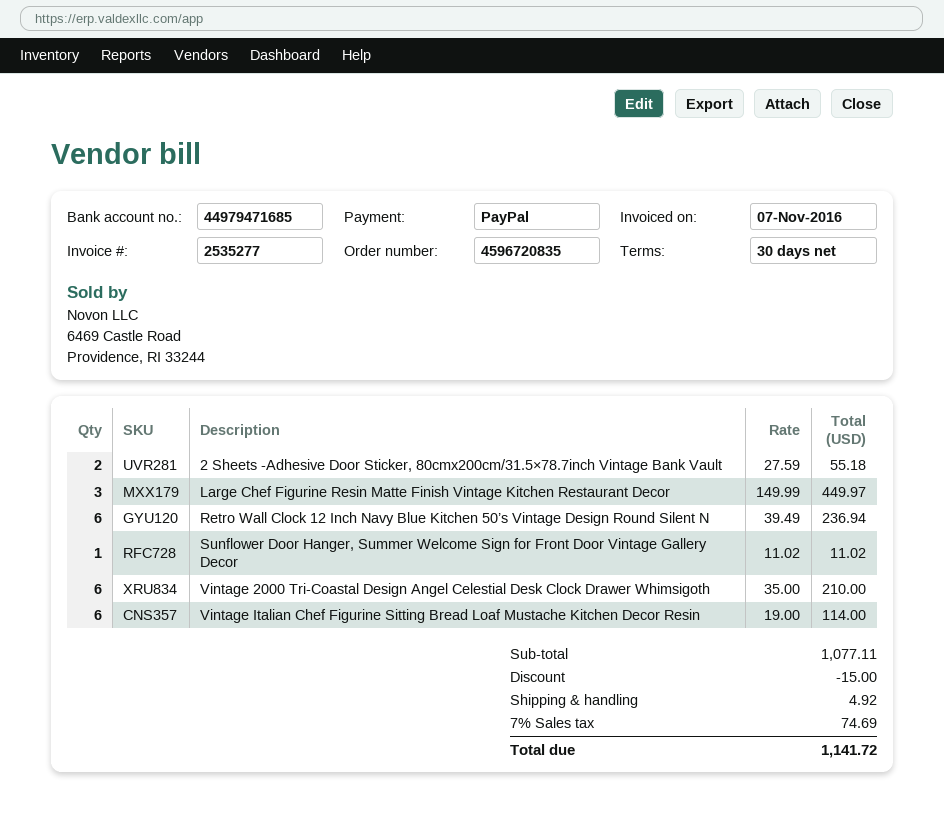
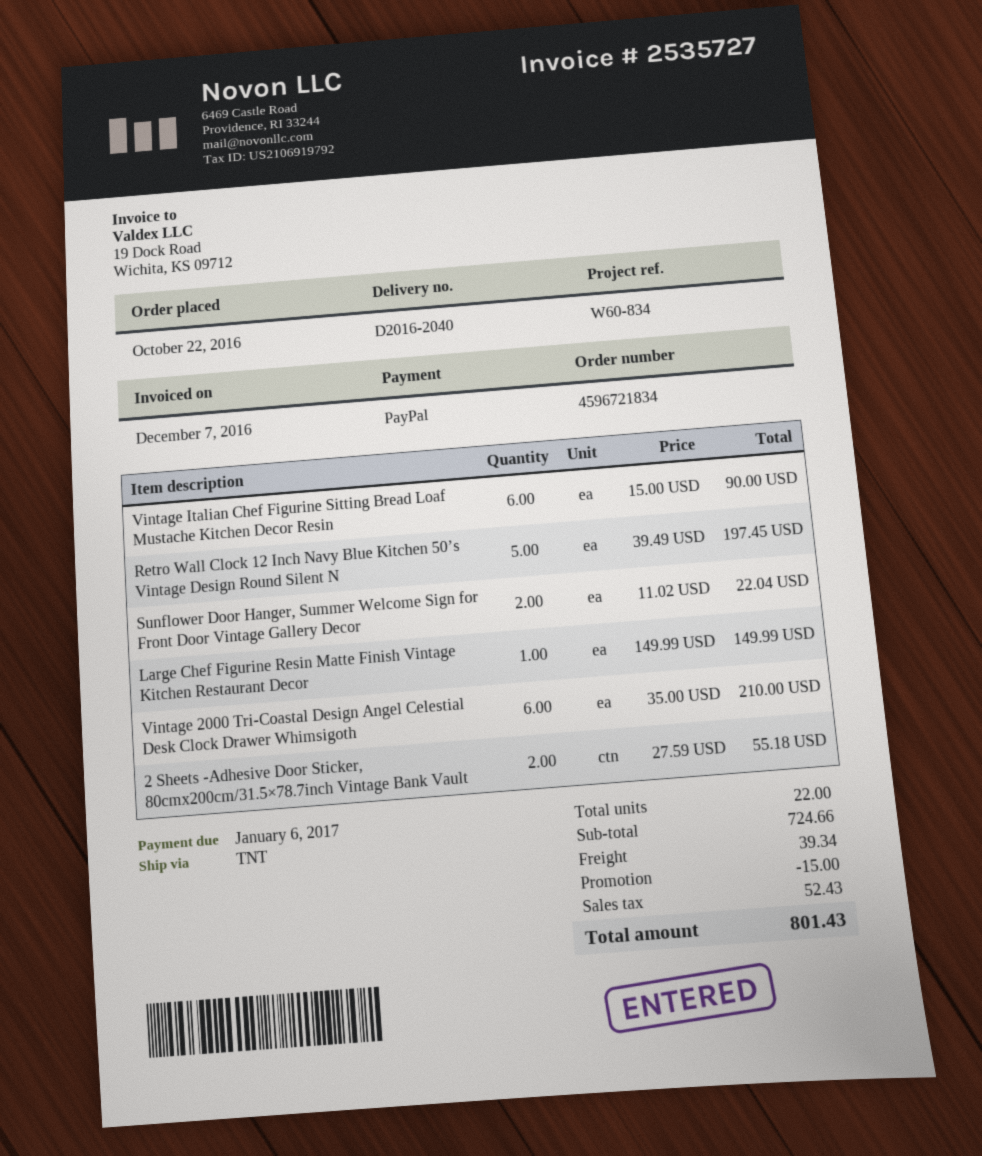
order number: 4596720835 -> 4596721834
invoice number: 2535277 -> 2535727
invoice date: 2016-11-07 -> 2016-12-07
Large Chef Figurine Resin Matte Finish Vintage Kitchen Restaurant Decor: 3 x 149.99 = 449.97 -> 1 x 149.99 = 149.99
Retro Wall Clock 12 Inch Navy Blue Kitchen 50’s Vintage Design Round Silent N: 6 x 39.49 = 236.94 -> 5 x 39.49 = 197.45
Sunflower Door Hanger, Summer Welcome Sign for Front Door Vintage Gallery Decor: 1 x 11.02 = 11.02 -> 2 x 11.02 = 22.04
Vintage Italian Chef Figurine Sitting Bread Loaf Mustache Kitchen Decor Resin: 6 x 19.00 = 114.00 -> 6 x 15.00 = 90.00
subtotal: 1077.11 -> 724.66
shipping: 4.92 -> 39.34
tax: 74.69 -> 52.43
total: 1141.72 -> 801.43

